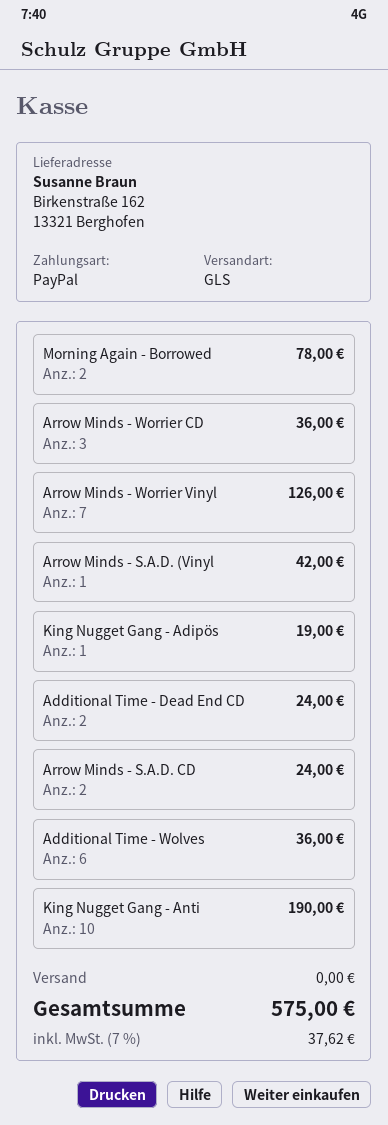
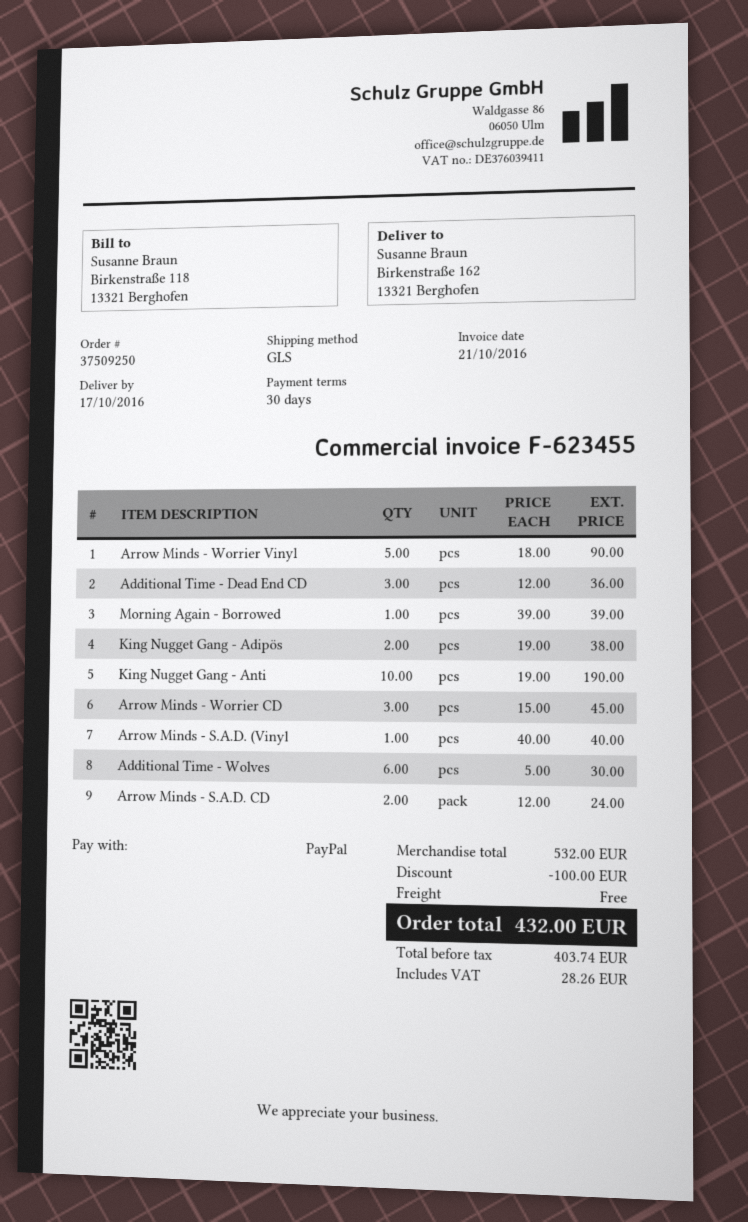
Morning Again - Borrowed: 2 for 78.00 -> 1 for 39.00
Arrow Minds - Worrier CD: 3 for 36.00 -> 3 for 45.00
Arrow Minds - Worrier Vinyl: 7 for 126.00 -> 5 for 90.00
Arrow Minds - S.A.D. (Vinyl: 1 for 42.00 -> 1 for 40.00
King Nugget Gang - Adipös: 1 for 19.00 -> 2 for 38.00
Additional Time - Dead End CD: 2 for 24.00 -> 3 for 36.00
Additional Time - Wolves: 6 for 36.00 -> 6 for 30.00
discount: none -> 100.00
tax: 37.62 -> 28.26
total: 575.00 -> 432.00

